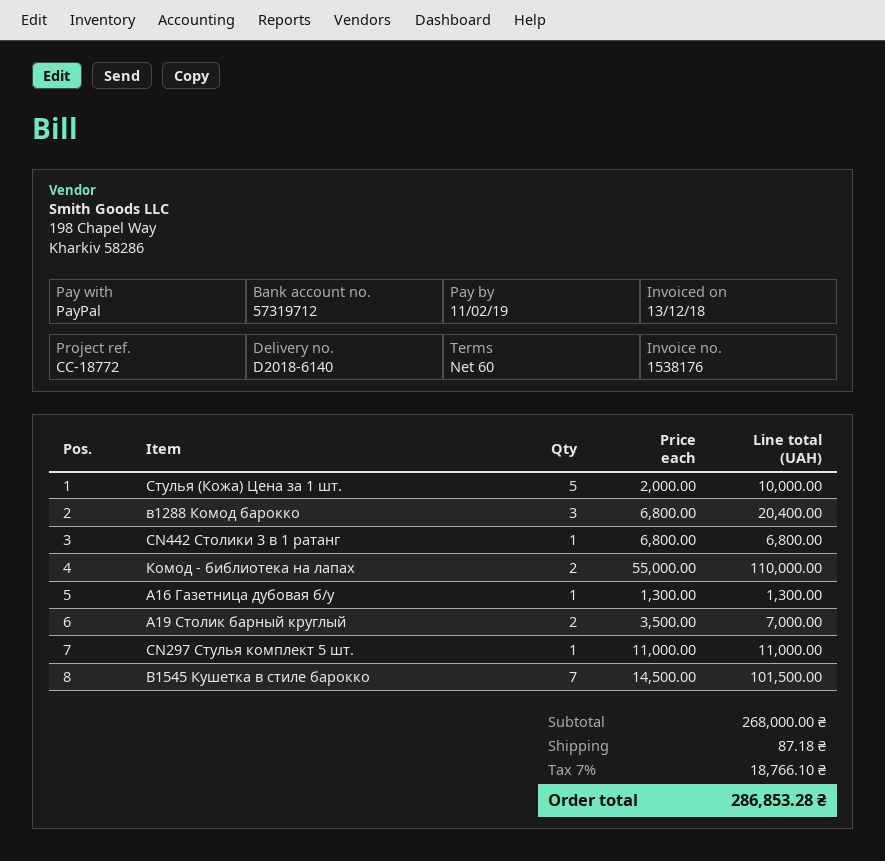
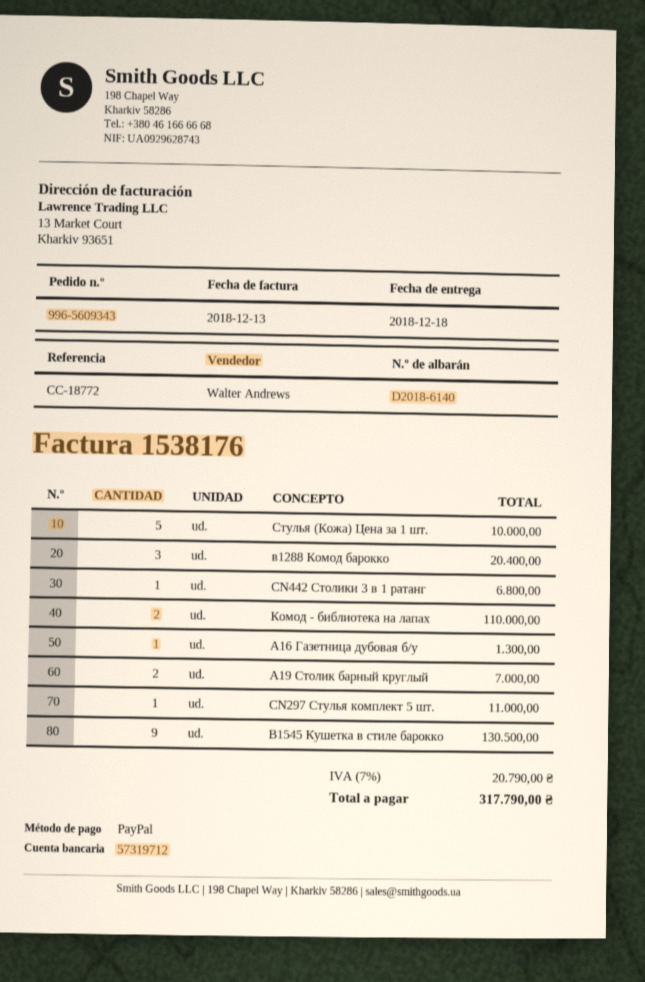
В1545 Кушетка в стиле барокко: 7 for 101500.00 -> 9 for 130500.00
shipping: 87.18 -> none
tax: 7% = 18766.10 -> 7% = 20790.00
total: 286853.28 -> 317790.00

